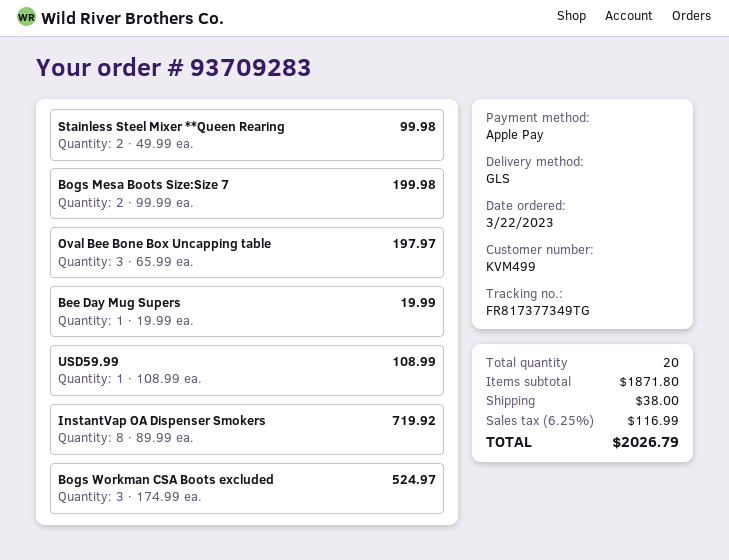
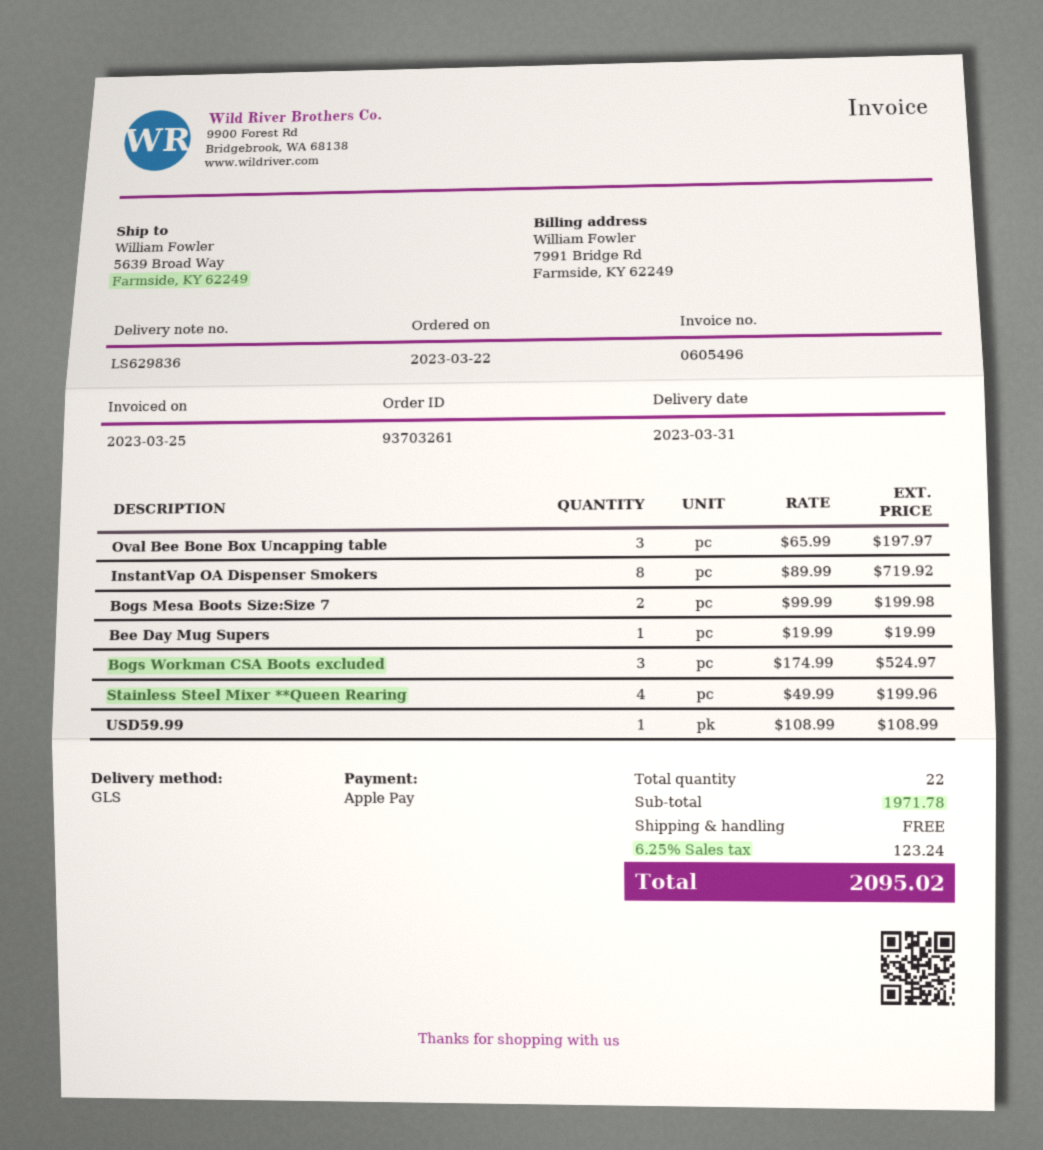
order number: 93709283 -> 93703261
Stainless Steel Mixer **Queen Rearing: 2 x 49.99 = 99.98 -> 4 x 49.99 = 199.96
total quantity: 20 -> 22
subtotal: 1871.80 -> 1971.78
shipping: 38.00 -> 0.00
tax: 6.25% = 116.99 -> 6.25% = 123.24
total: 2026.79 -> 2095.02

